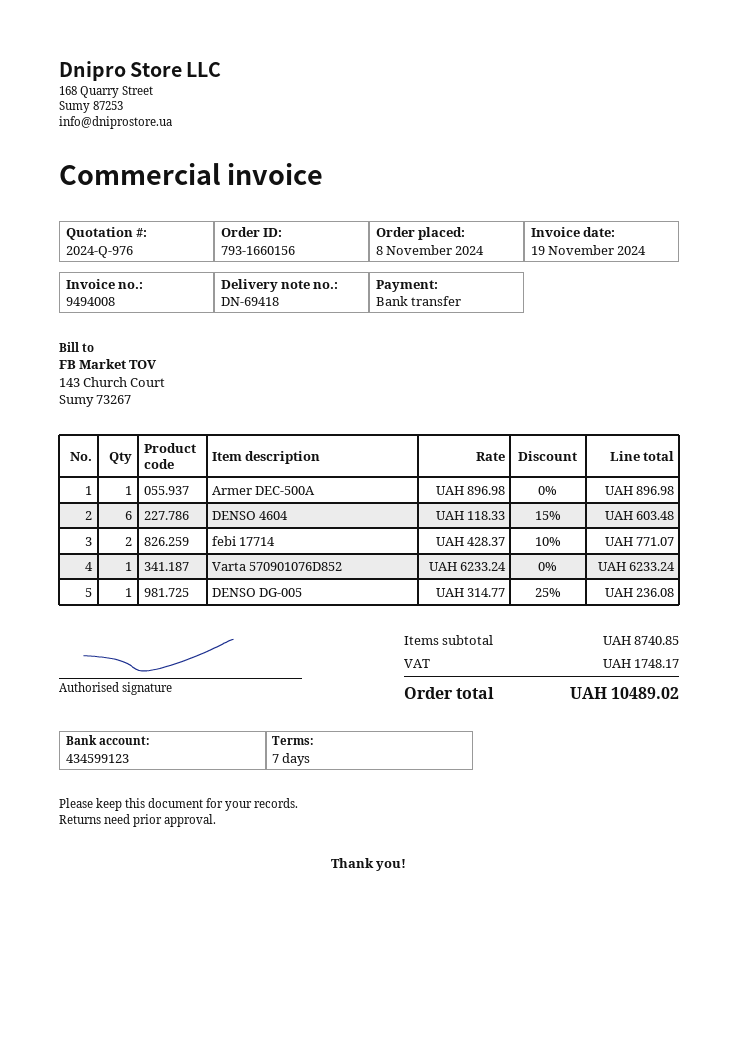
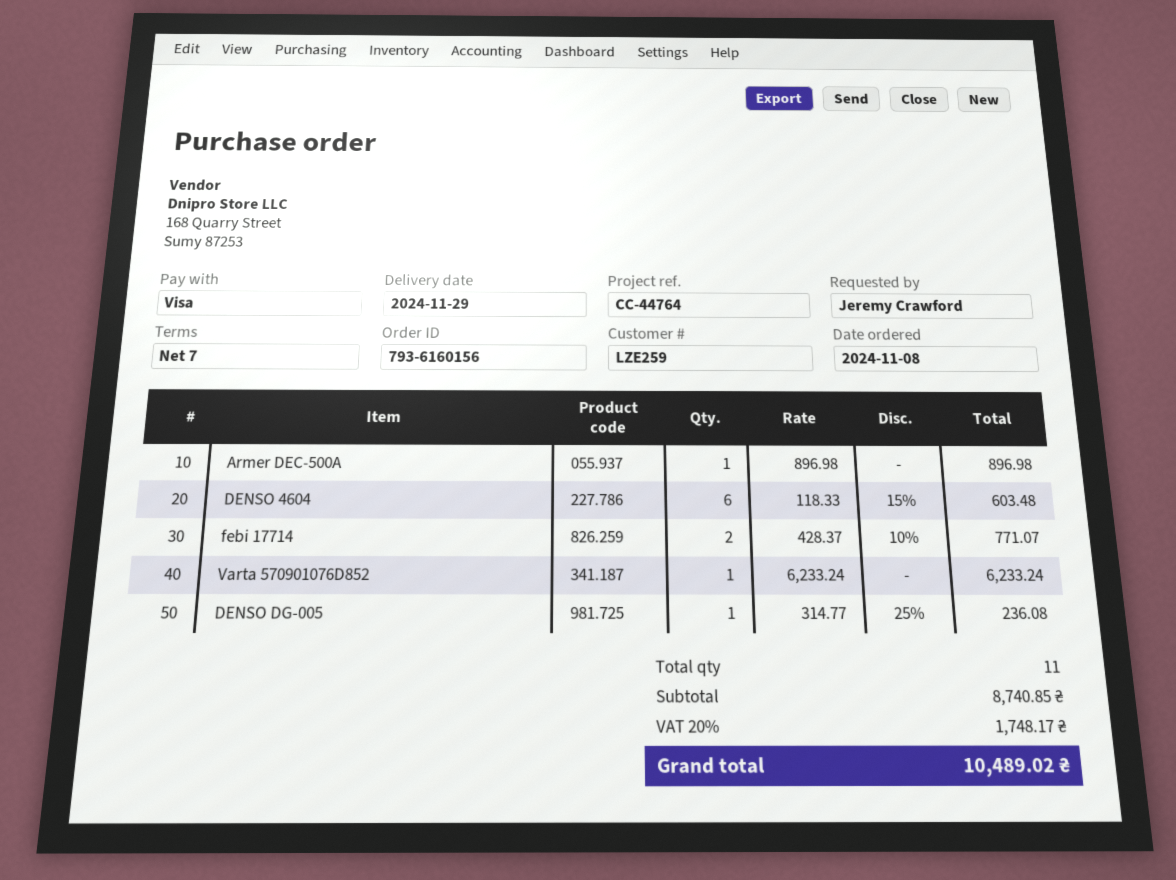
order number: 793-1660156 -> 793-6160156
payment method: bank transfer -> Visa

